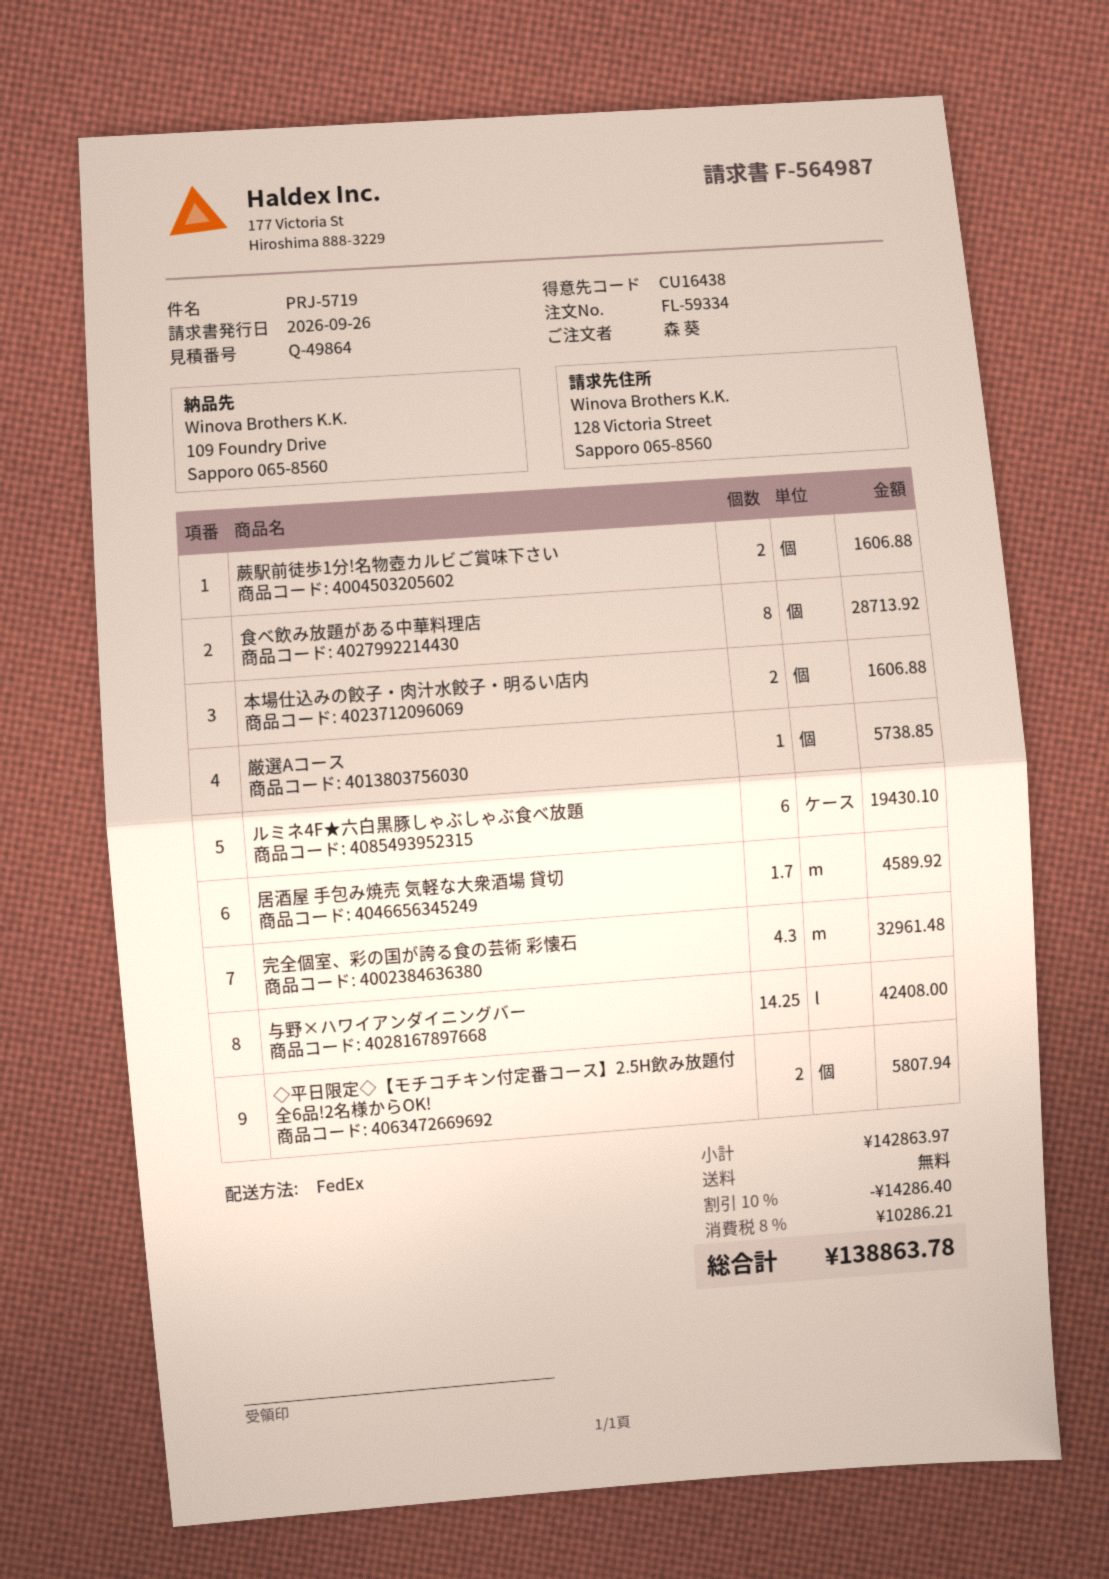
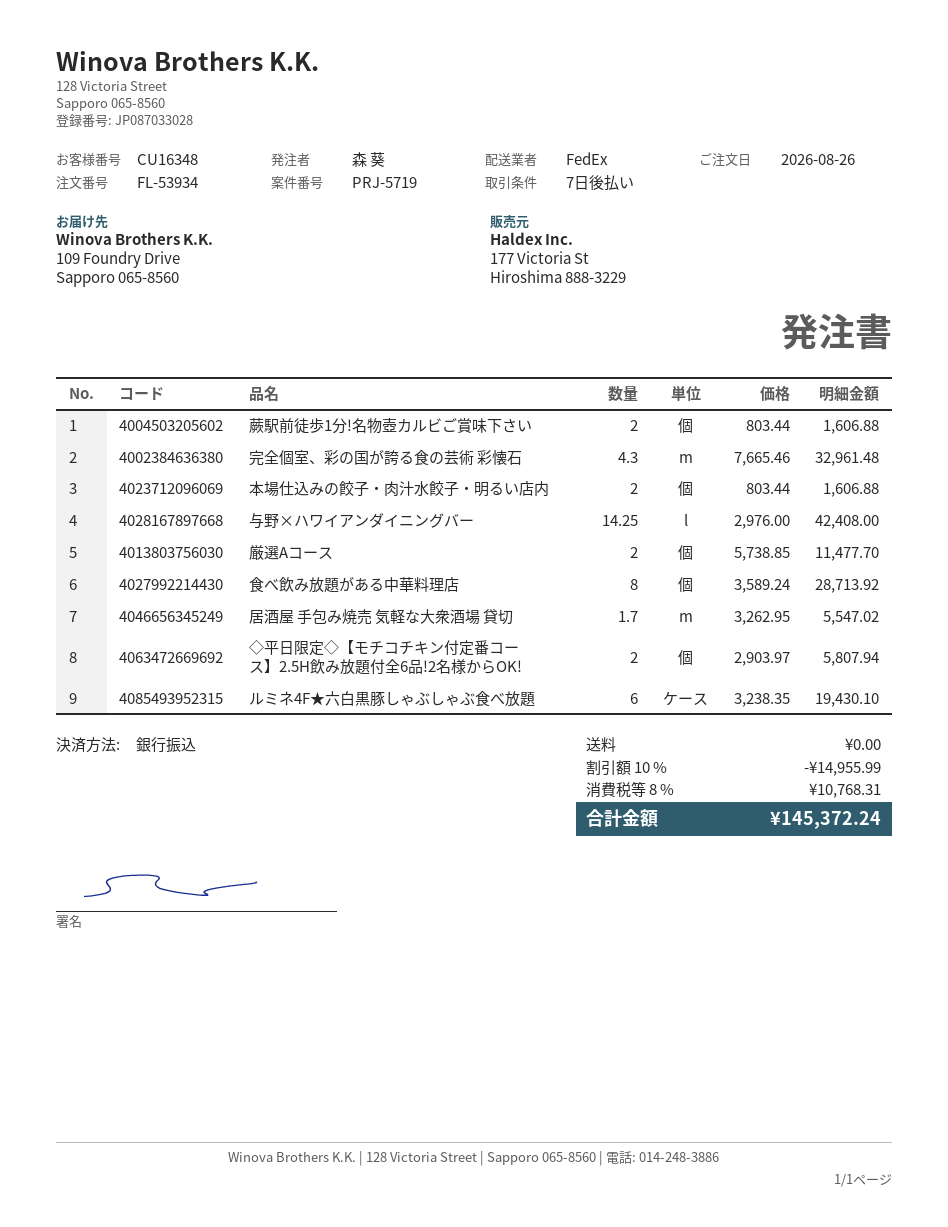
order number: FL-59334 -> FL-53934
customer number: CU16438 -> CU16348
厳選Aコース: 1 for 5738.85 -> 2 for 11477.70
居酒屋 手包み焼売 気軽な大衆酒場 貸切: 1.7 for 4589.92 -> 1.7 for 5547.02
discount: 10% = 14286.40 -> 10% = 14955.99
tax: 8% = 10286.21 -> 8% = 10768.31
total: 138863.78 -> 145372.24

